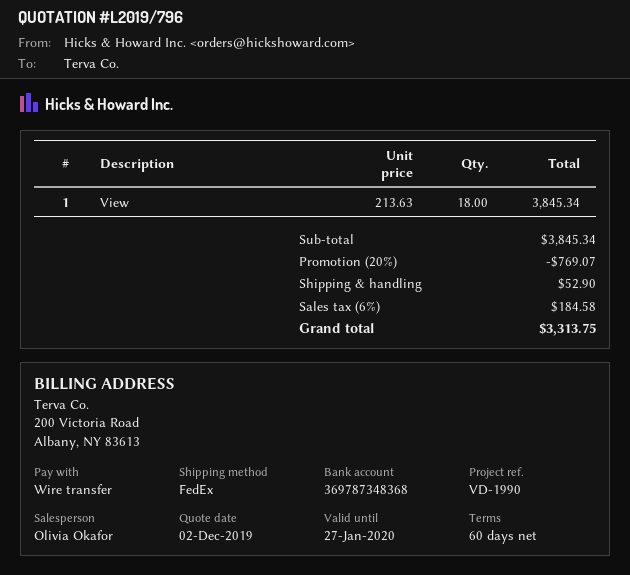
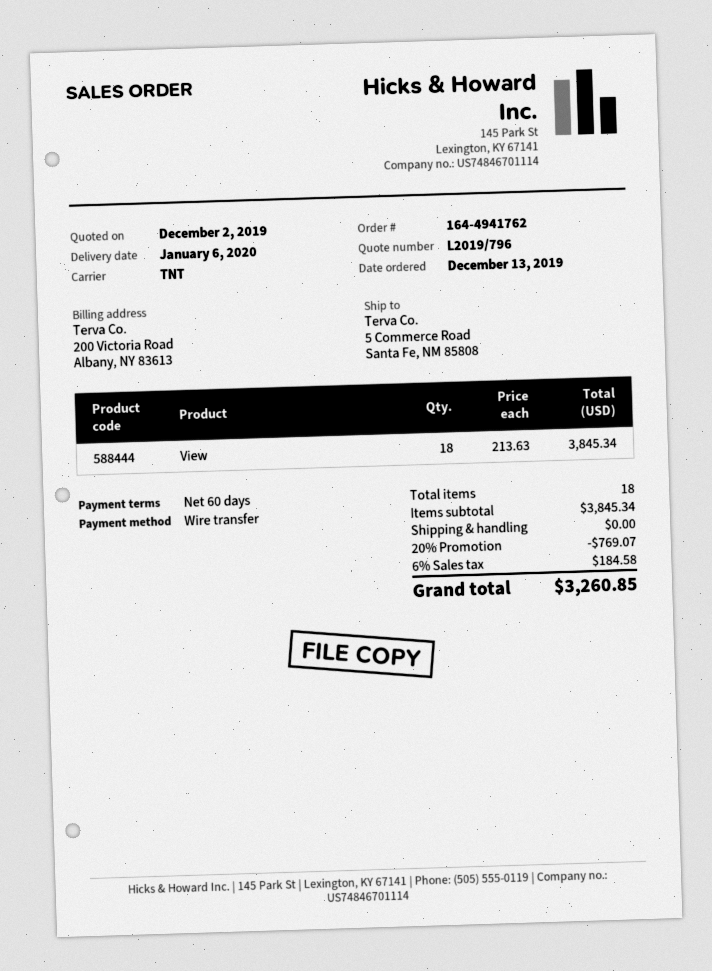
shipping method: FedEx -> TNT
shipping: 52.90 -> 0.00
total: 3313.75 -> 3260.85

